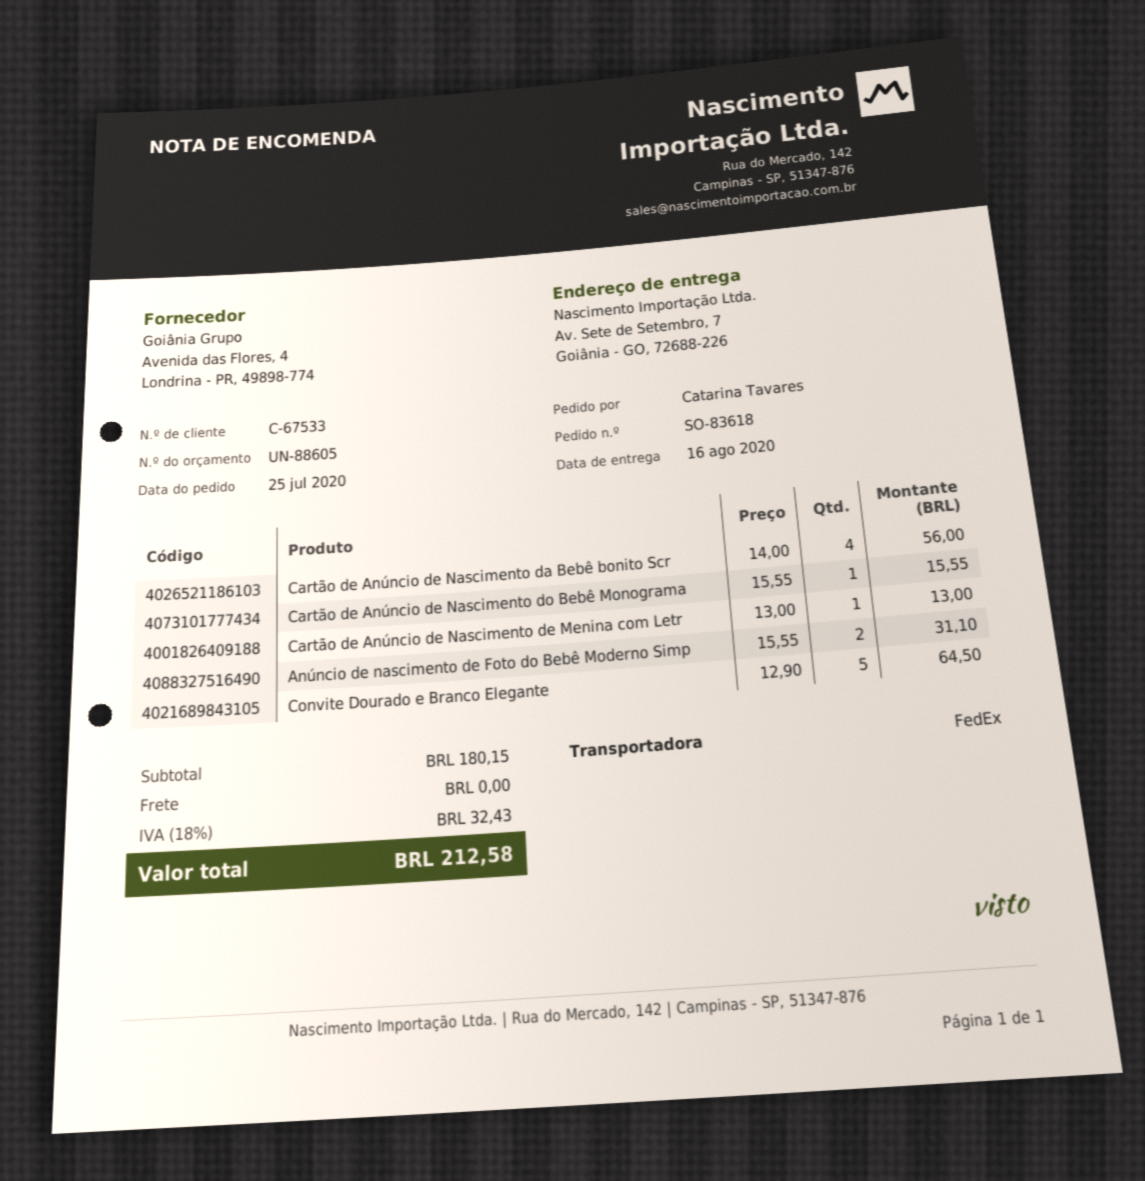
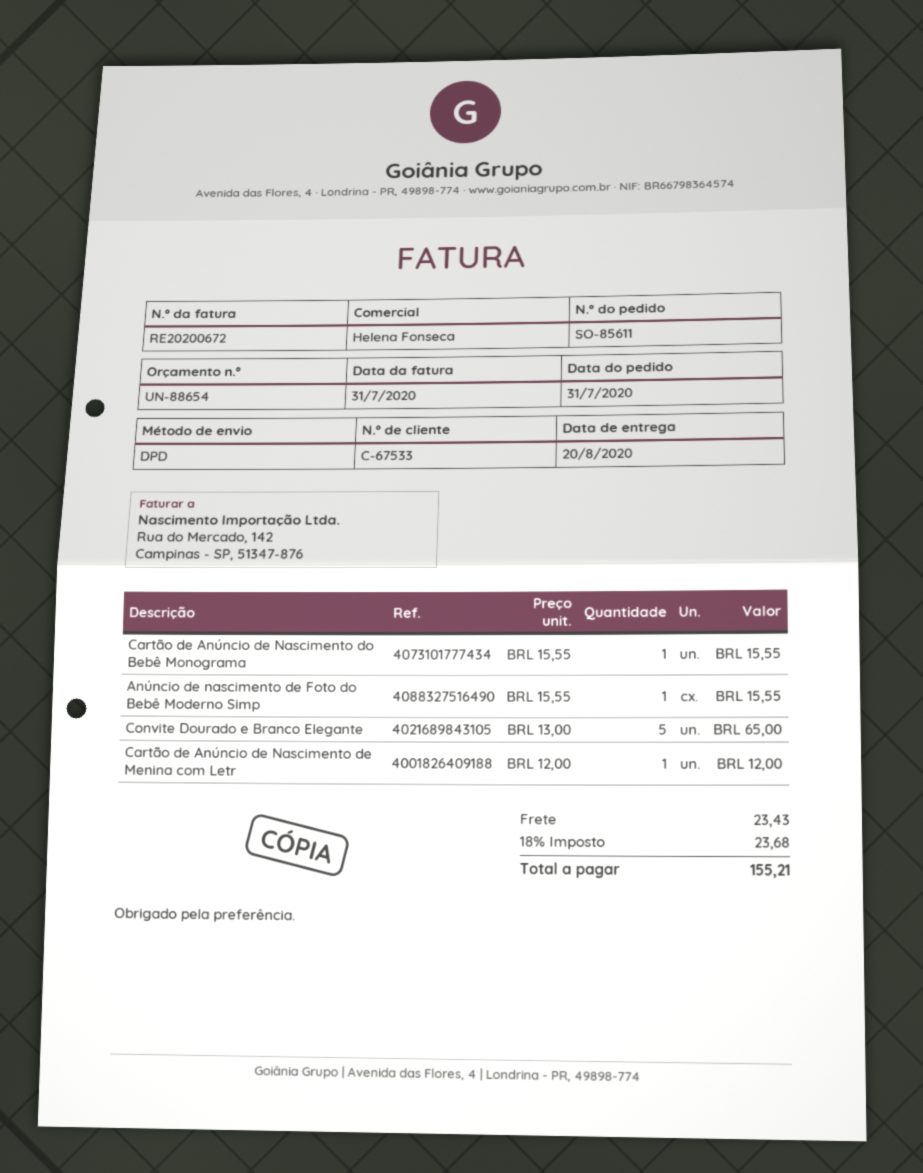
quote number: UN-88605 -> UN-88654
order number: SO-83618 -> SO-85611
order date: 2020-07-25 -> 2020-07-31
delivery date: 2020-08-16 -> 2020-08-20
shipping method: FedEx -> DPD
Cartão de Anúncio de Nascimento da Bebê bonito Scr: 4 x 14.00 = 56.00 -> none
Cartão de Anúncio de Nascimento de Menina com Letr: 1 x 13.00 = 13.00 -> 1 x 12.00 = 12.00
Anúncio de nascimento de Foto do Bebê Moderno Simp: 2 x 15.55 = 31.10 -> 1 x 15.55 = 15.55
Convite Dourado e Branco Elegante: 5 x 12.90 = 64.50 -> 5 x 13.00 = 65.00
shipping: 0.00 -> 23.43
tax: 18% = 32.43 -> 18% = 23.68
total: 212.58 -> 155.21

